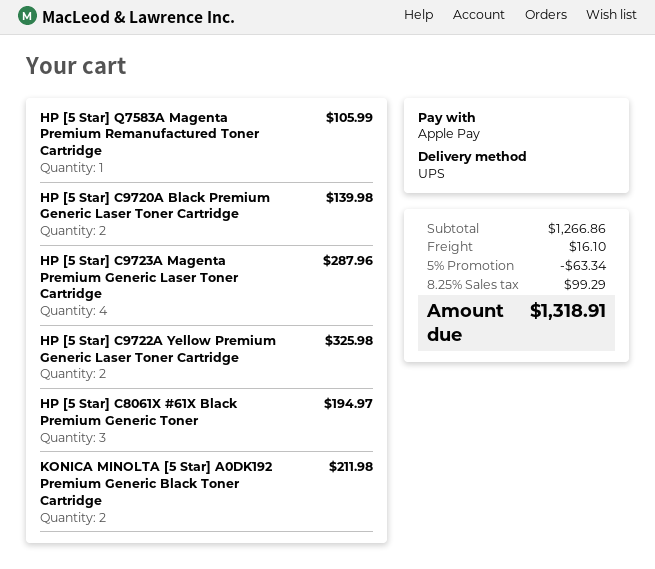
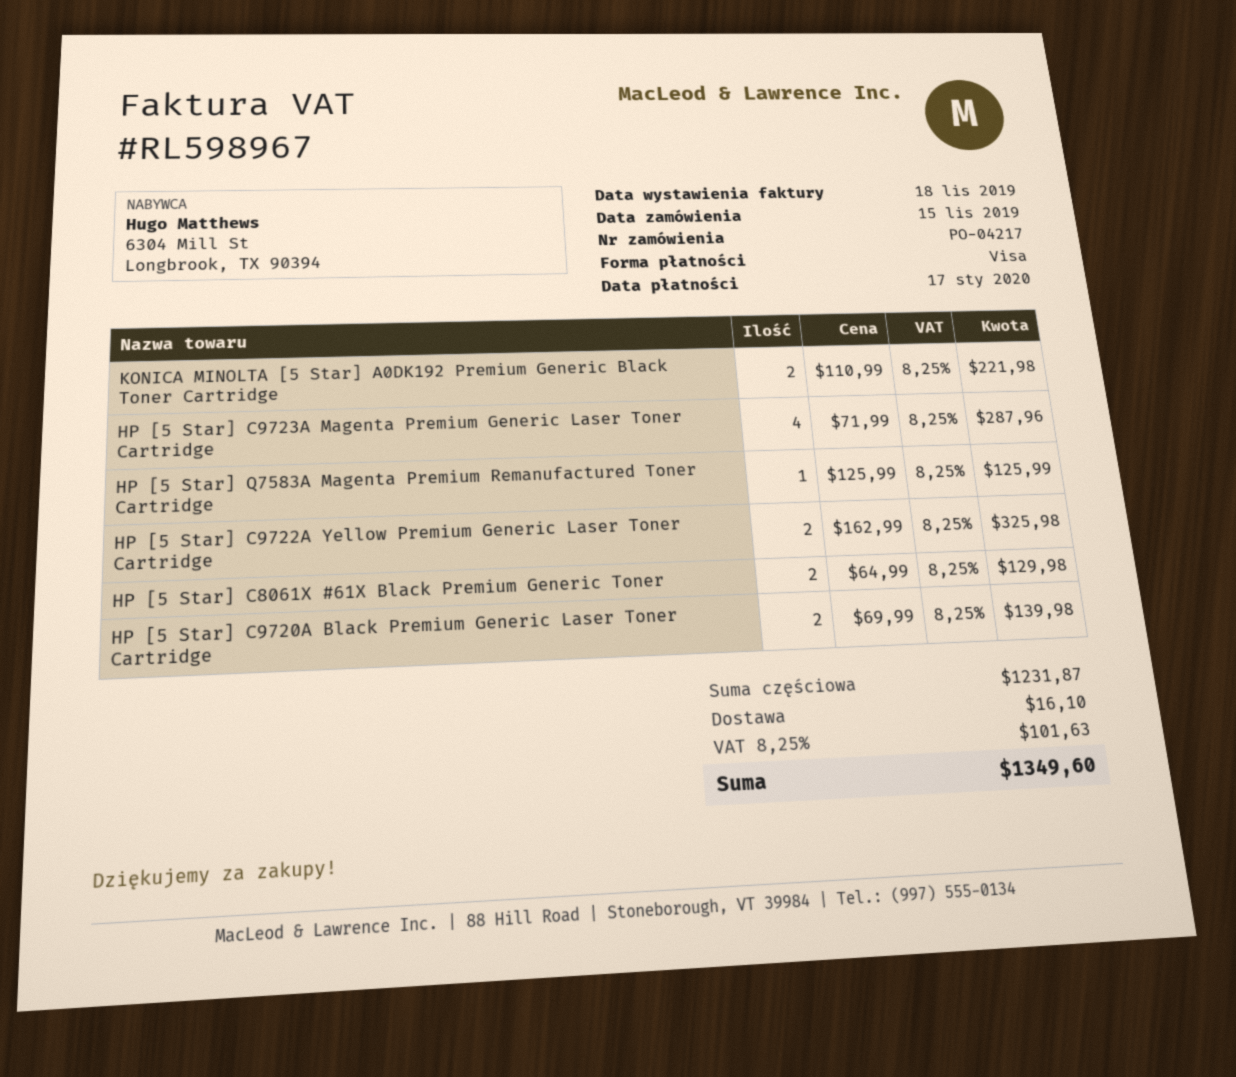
payment method: Apple Pay -> Visa
HP [5 Star] Q7583A Magenta Premium Remanufactured Toner Cartridge: 1 for 105.99 -> 1 for 125.99
HP [5 Star] C8061X #61X Black Premium Generic Toner: 3 for 194.97 -> 2 for 129.98
KONICA MINOLTA [5 Star] A0DK192 Premium Generic Black Toner Cartridge: 2 for 211.98 -> 2 for 221.98
subtotal: 1266.86 -> 1231.87
discount: 5% = 63.34 -> none
tax: 8.25% = 99.29 -> 8.25% = 101.63
total: 1318.91 -> 1349.60

